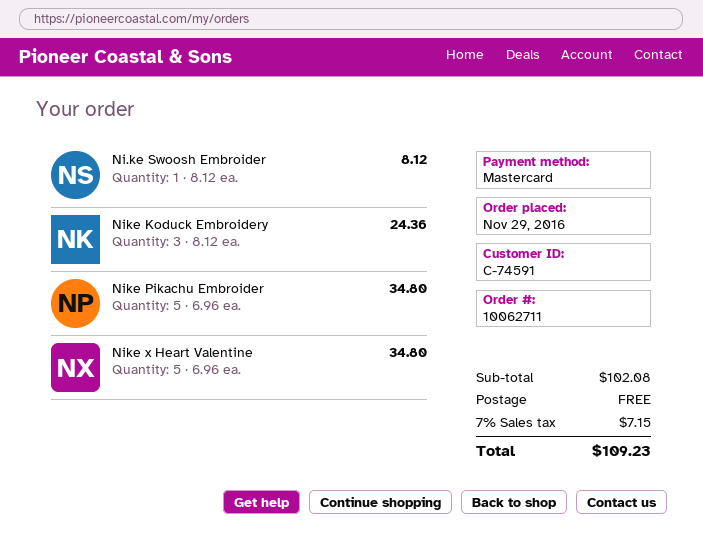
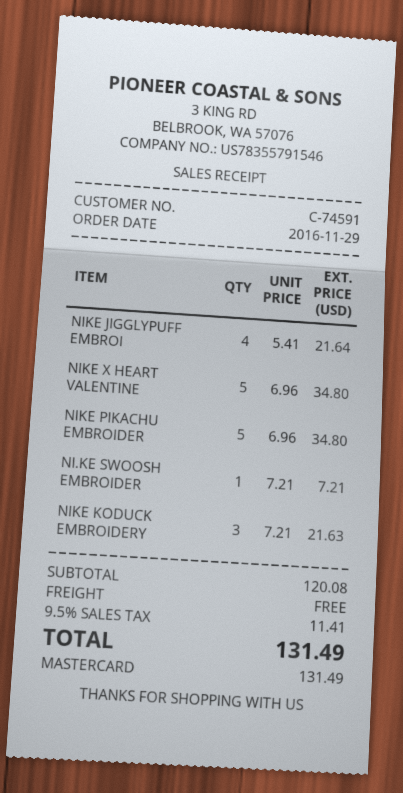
Ni.ke Swoosh Embroider: 1 x 8.12 = 8.12 -> 1 x 7.21 = 7.21
Nike Koduck Embroidery: 3 x 8.12 = 24.36 -> 3 x 7.21 = 21.63
NIKE JIGGLYPUFF EMBROI: none -> 4 x 5.41 = 21.64
subtotal: 102.08 -> 120.08
tax: 7% = 7.15 -> 9.5% = 11.41
total: 109.23 -> 131.49

